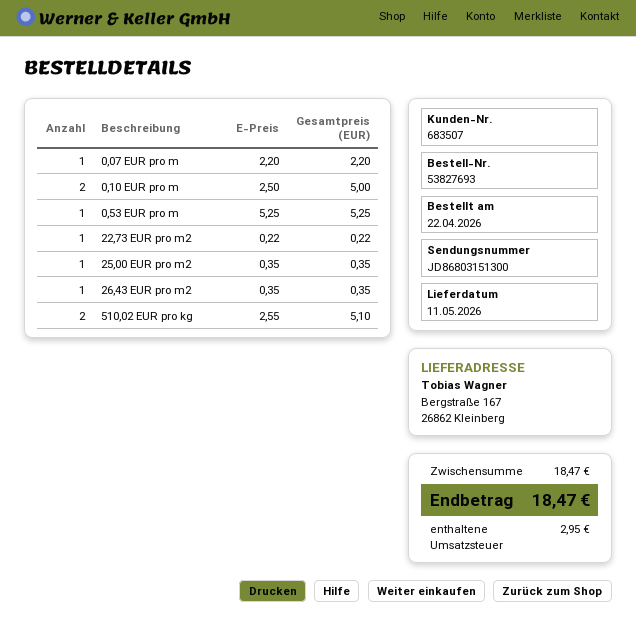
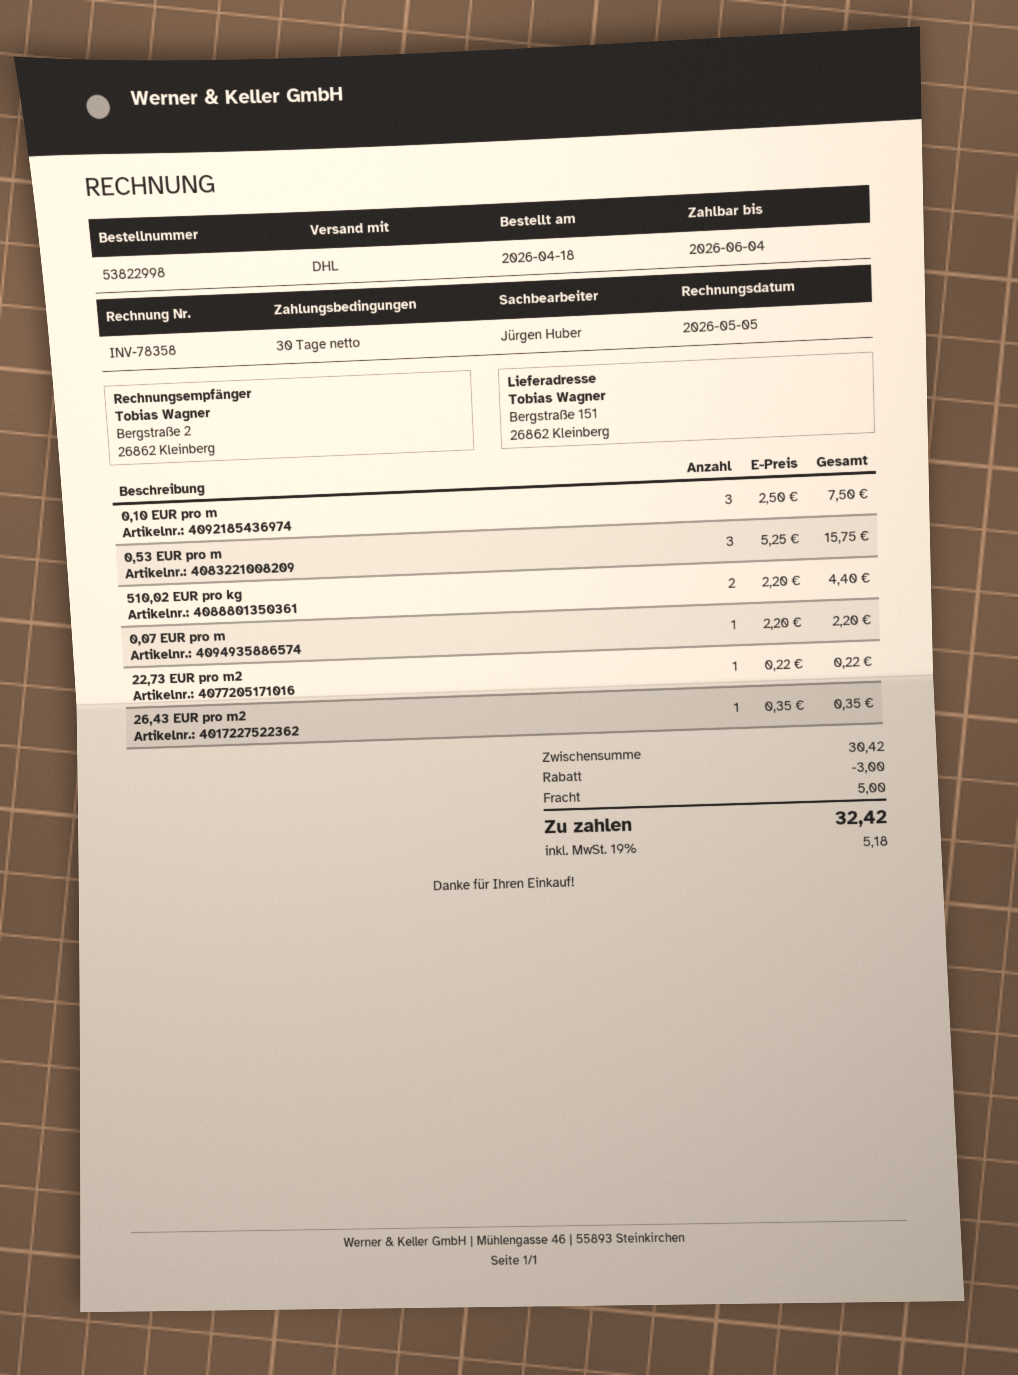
order number: 53827693 -> 53822998
order date: 2026-04-22 -> 2026-04-18
ship to: Bergstraße 167, 26862 Kleinberg -> Bergstraße 151, 26862 Kleinberg
0,10 EUR pro m: 2 x 2.50 = 5.00 -> 3 x 2.50 = 7.50
0,53 EUR pro m: 1 x 5.25 = 5.25 -> 3 x 5.25 = 15.75
25,00 EUR pro m2: 1 x 0.35 = 0.35 -> none
510,02 EUR pro kg: 2 x 2.55 = 5.10 -> 2 x 2.20 = 4.40
subtotal: 18.47 -> 30.42
discount: none -> 3.00
shipping: none -> 5.00
tax: 2.95 -> 5.18
total: 18.47 -> 32.42

